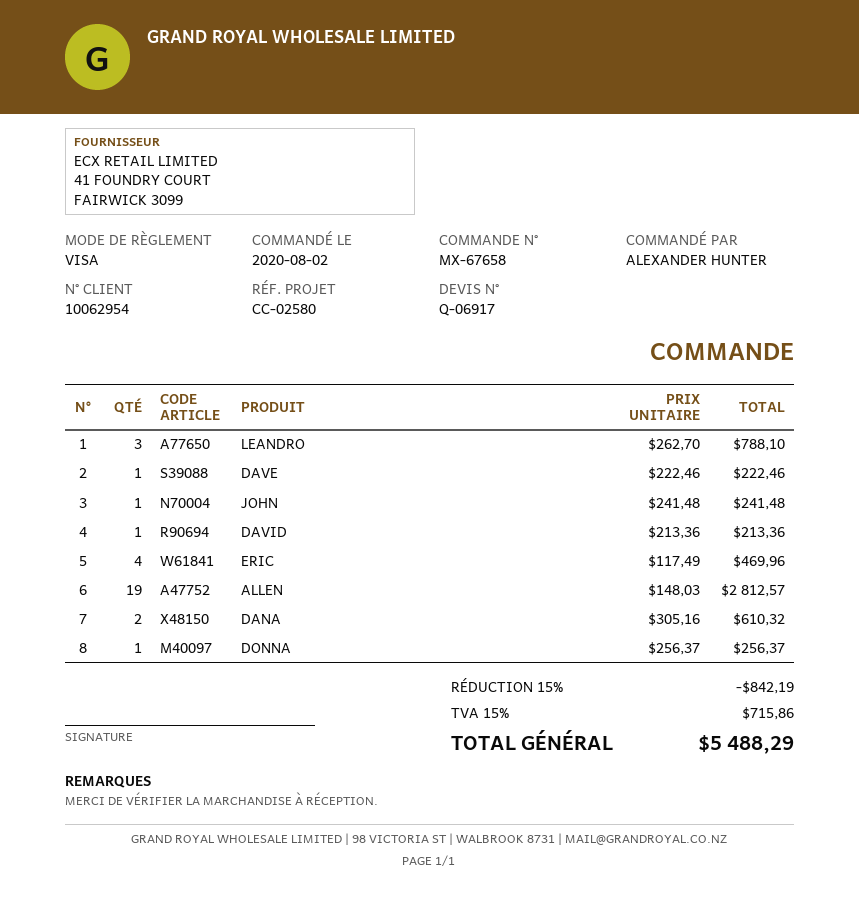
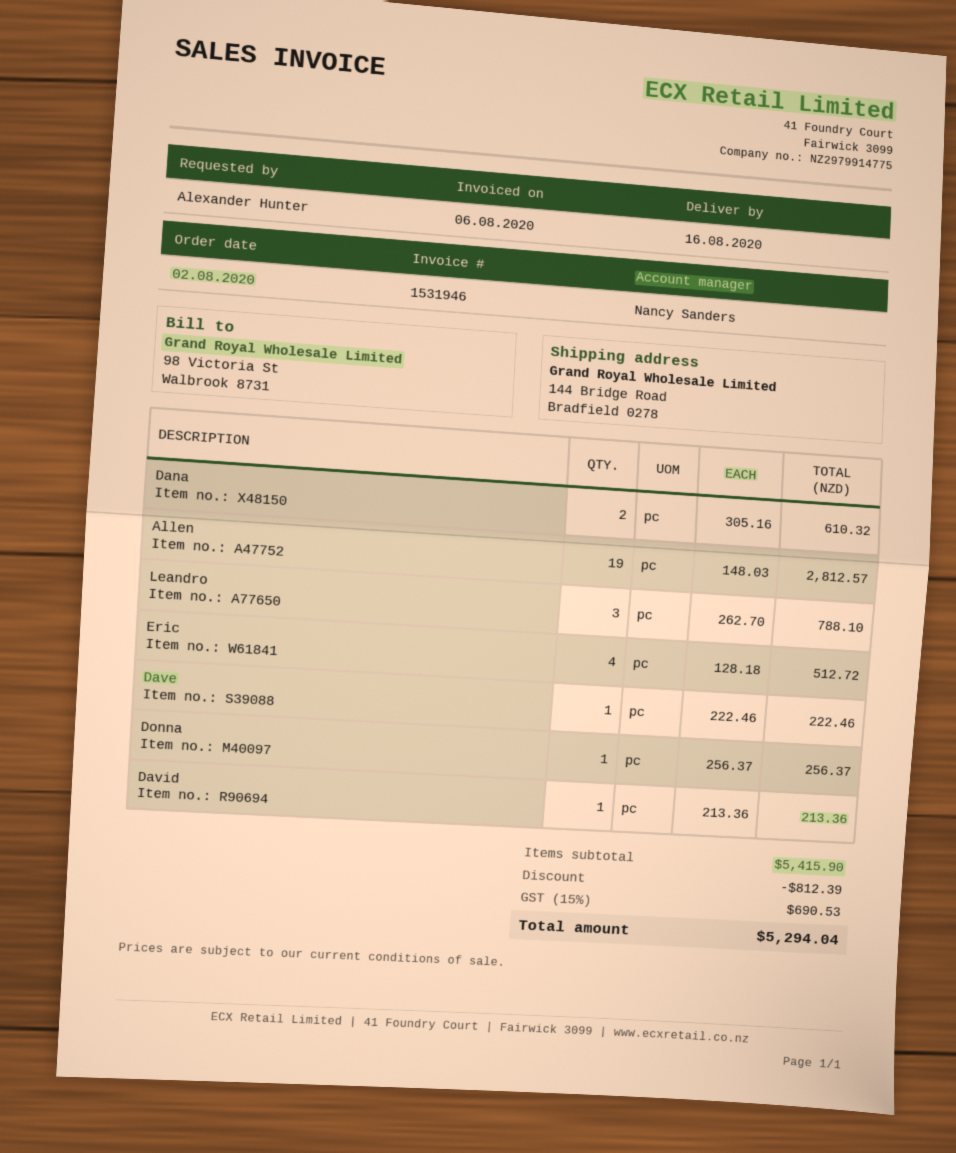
JOHN: 1 x 241.48 = 241.48 -> none
ERIC: 4 x 117.49 = 469.96 -> 4 x 128.18 = 512.72
discount: 842.19 -> 812.39
tax: 15% = 715.86 -> 15% = 690.53
total: 5488.29 -> 5294.04

